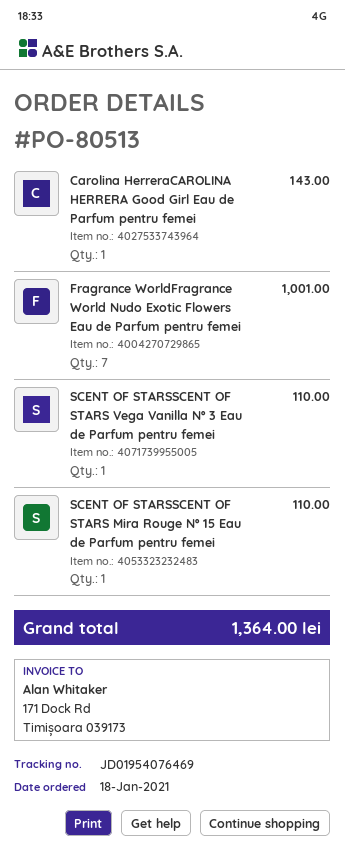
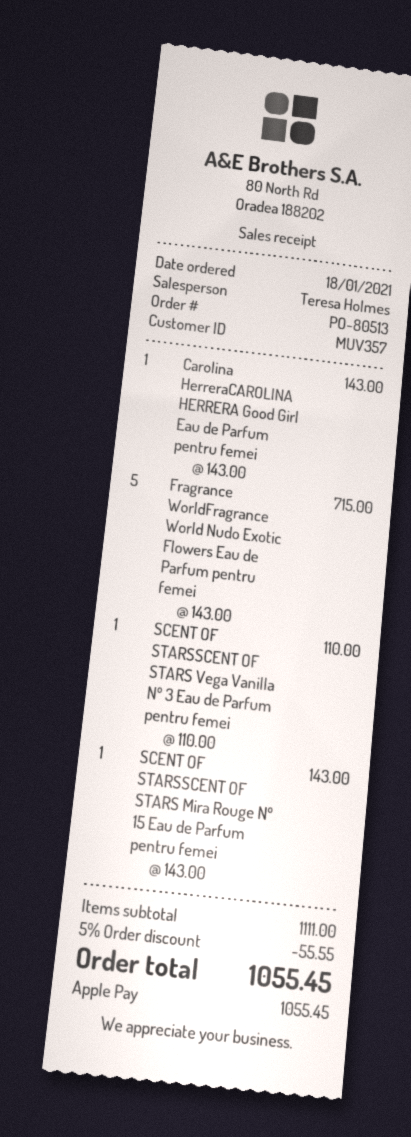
Fragrance WorldFragrance World Nudo Exotic Flowers Eau de Parfum pentru femei: 7 for 1001.00 -> 5 for 715.00
SCENT OF STARSSCENT OF STARS Mira Rouge Nº 15 Eau de Parfum pentru femei: 1 for 110.00 -> 1 for 143.00
discount: none -> 5% = 55.55
total: 1364.00 -> 1055.45

